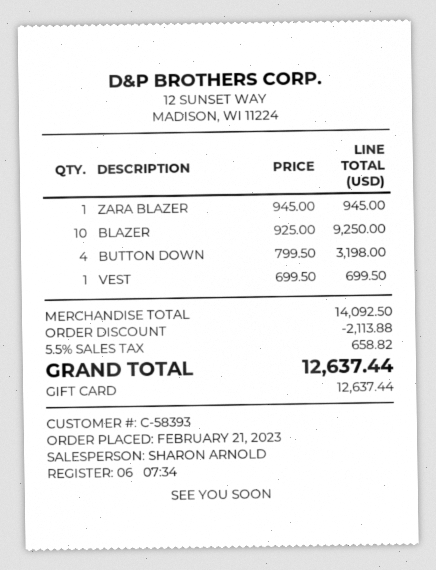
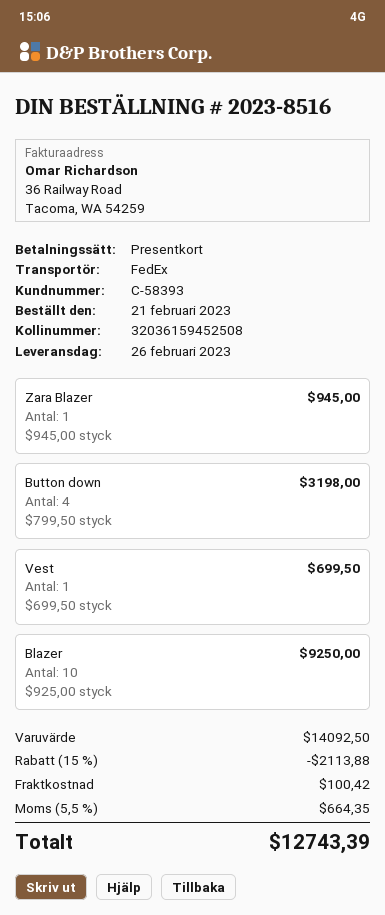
shipping: none -> 100.42
tax: 5.5% = 658.82 -> 5.5% = 664.35
total: 12637.44 -> 12743.39

